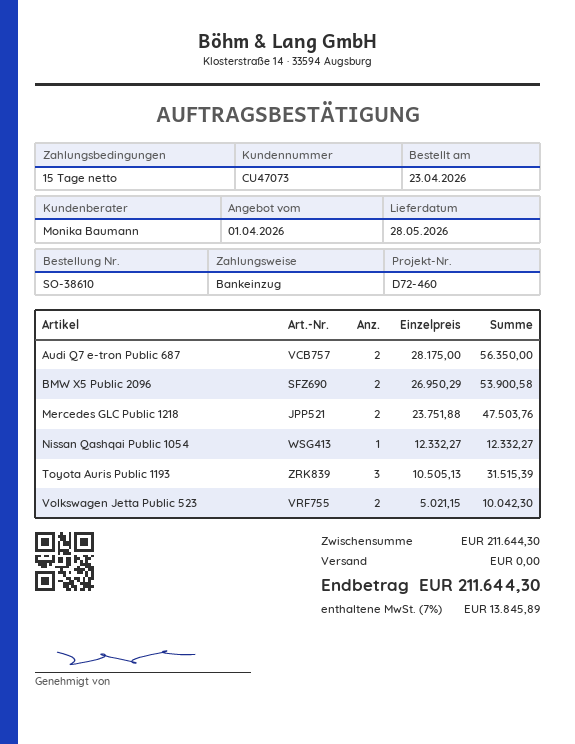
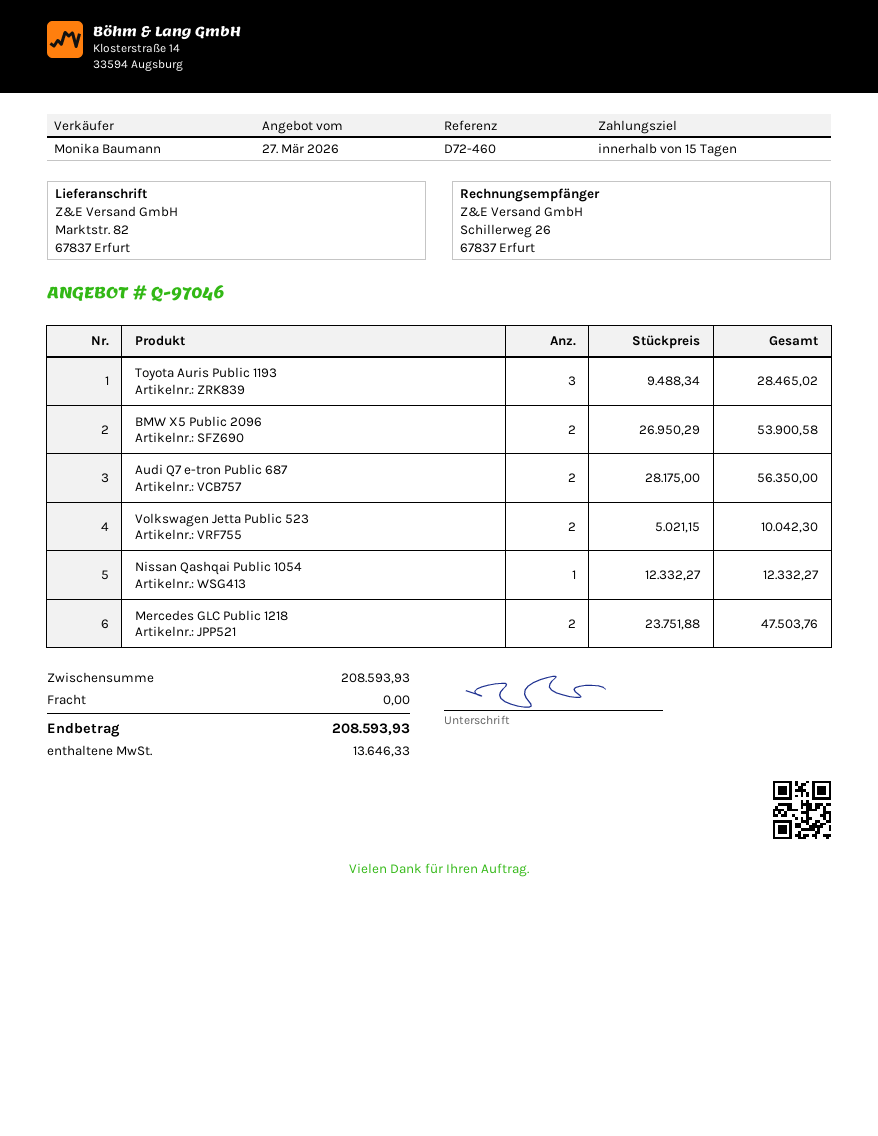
quote date: 2026-04-01 -> 2026-03-27
Toyota Auris Public 1193: 3 x 10505.13 = 31515.39 -> 3 x 9488.34 = 28465.02
subtotal: 211644.30 -> 208593.93
tax: 13845.89 -> 13646.33
total: 211644.30 -> 208593.93

